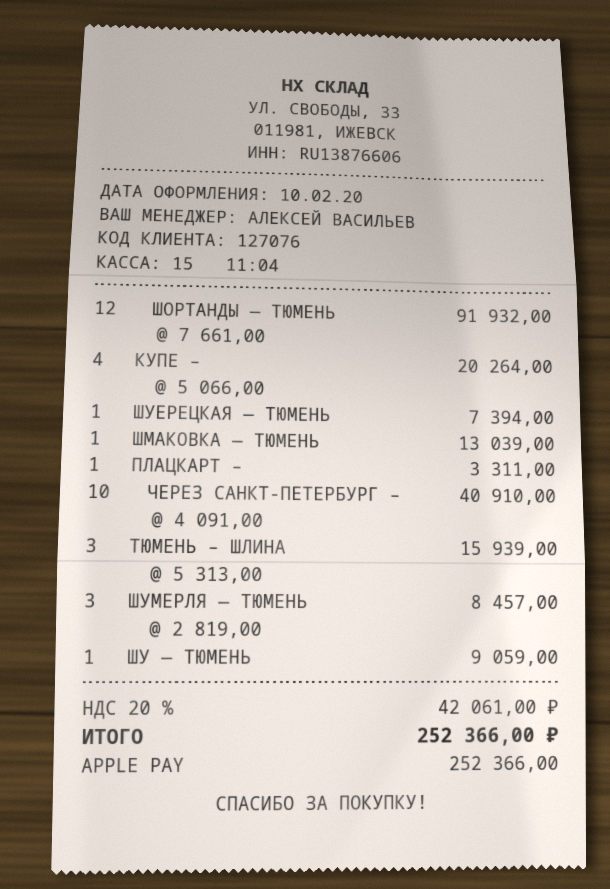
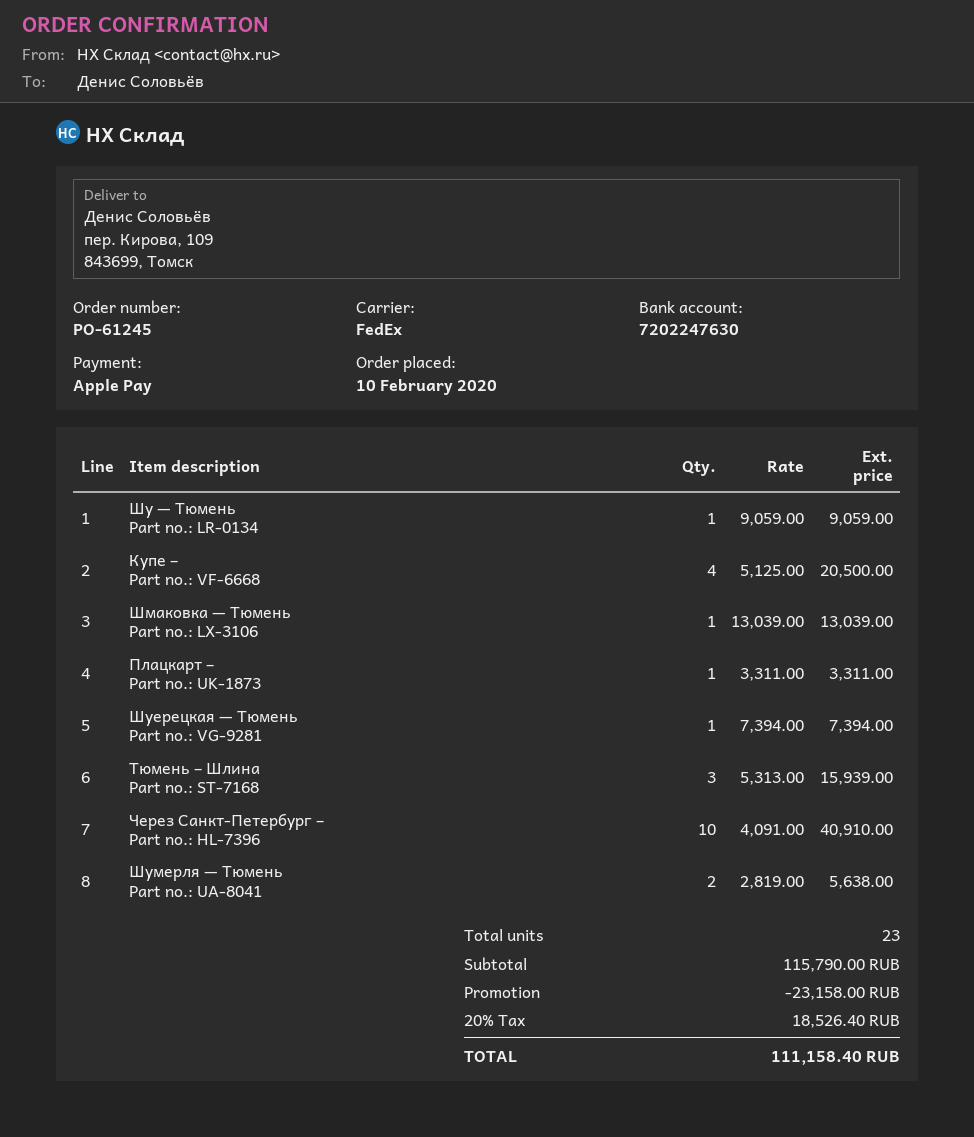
ШОРТАНДЫ — ТЮМЕНЬ: 12 x 7661.00 = 91932.00 -> none
КУПЕ –: 4 x 5066.00 = 20264.00 -> 4 x 5125.00 = 20500.00
ШУМЕРЛЯ — ТЮМЕНЬ: 3 x 2819.00 = 8457.00 -> 2 x 2819.00 = 5638.00
discount: none -> 23158.00
tax: 20% = 42061.00 -> 20% = 18526.40
total: 252366.00 -> 111158.40

